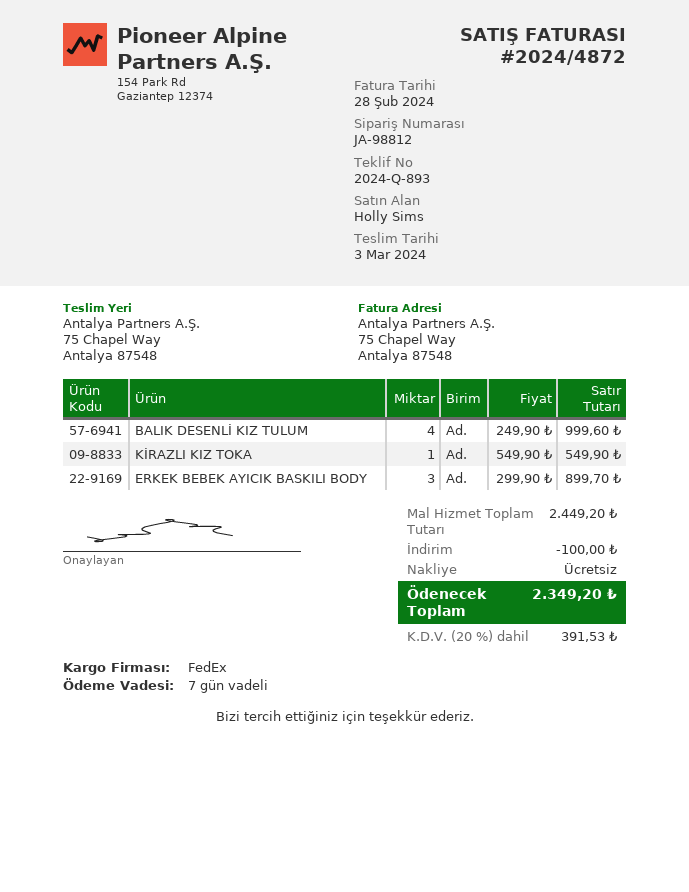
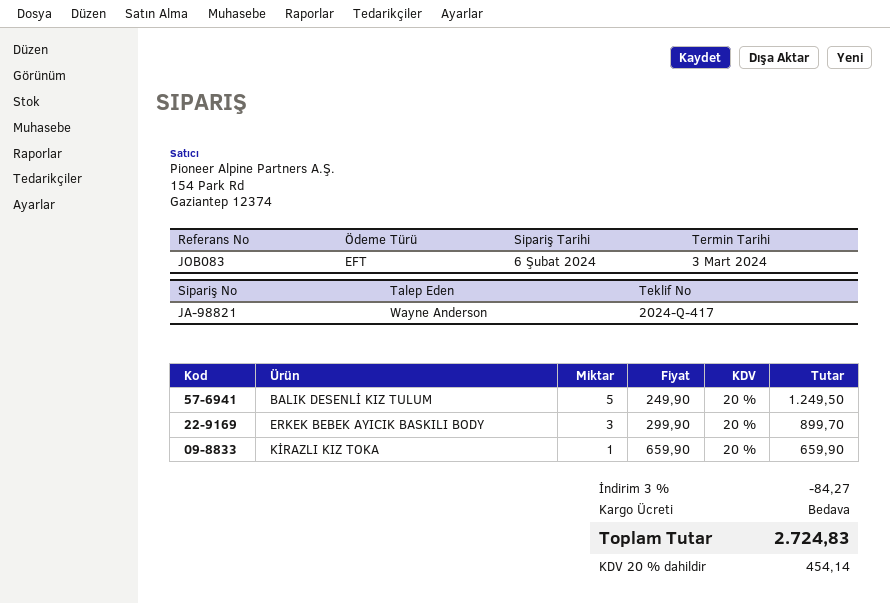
quote number: 2024-Q-893 -> 2024-Q-417
order number: JA-98812 -> JA-98821
ordered by: Holly Sims -> Wayne Anderson
BALIK DESENLİ KIZ TULUM: 4 x 249.90 = 999.60 -> 5 x 249.90 = 1249.50
KİRAZLI KIZ TOKA: 1 x 549.90 = 549.90 -> 1 x 659.90 = 659.90
discount: 100.00 -> 84.27
tax: 20% = 391.53 -> 20% = 454.14
total: 2349.20 -> 2724.83

